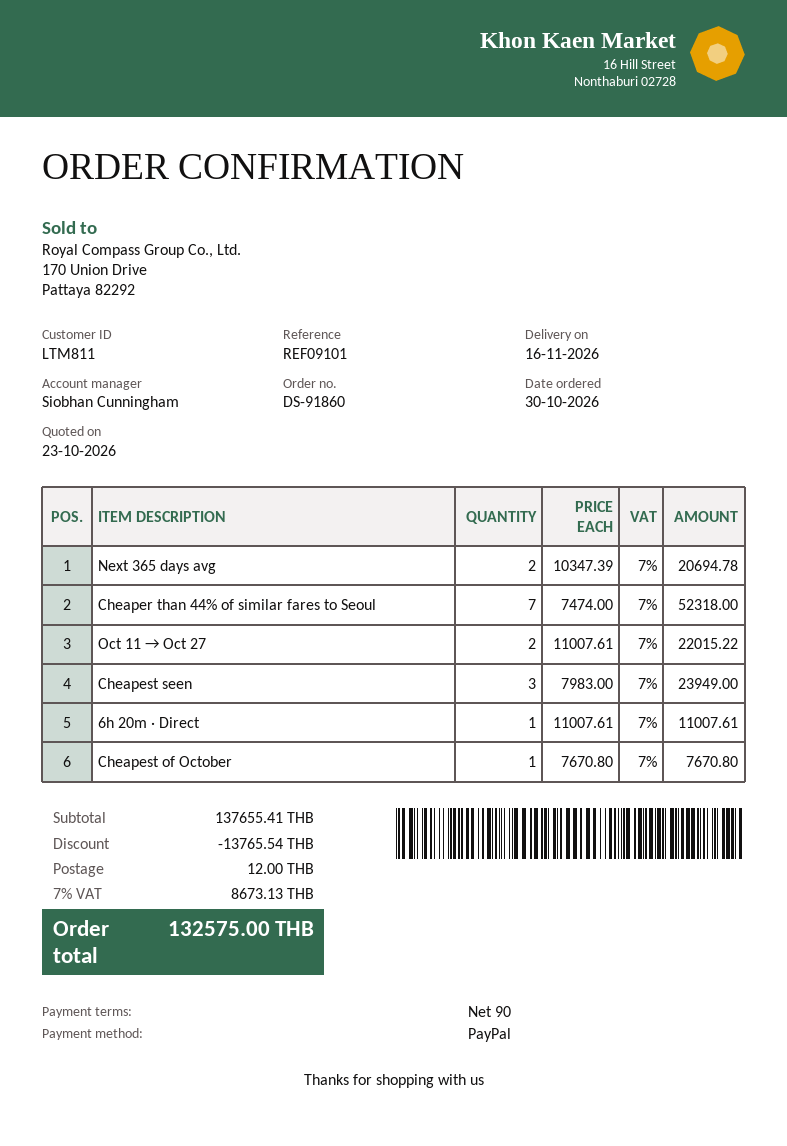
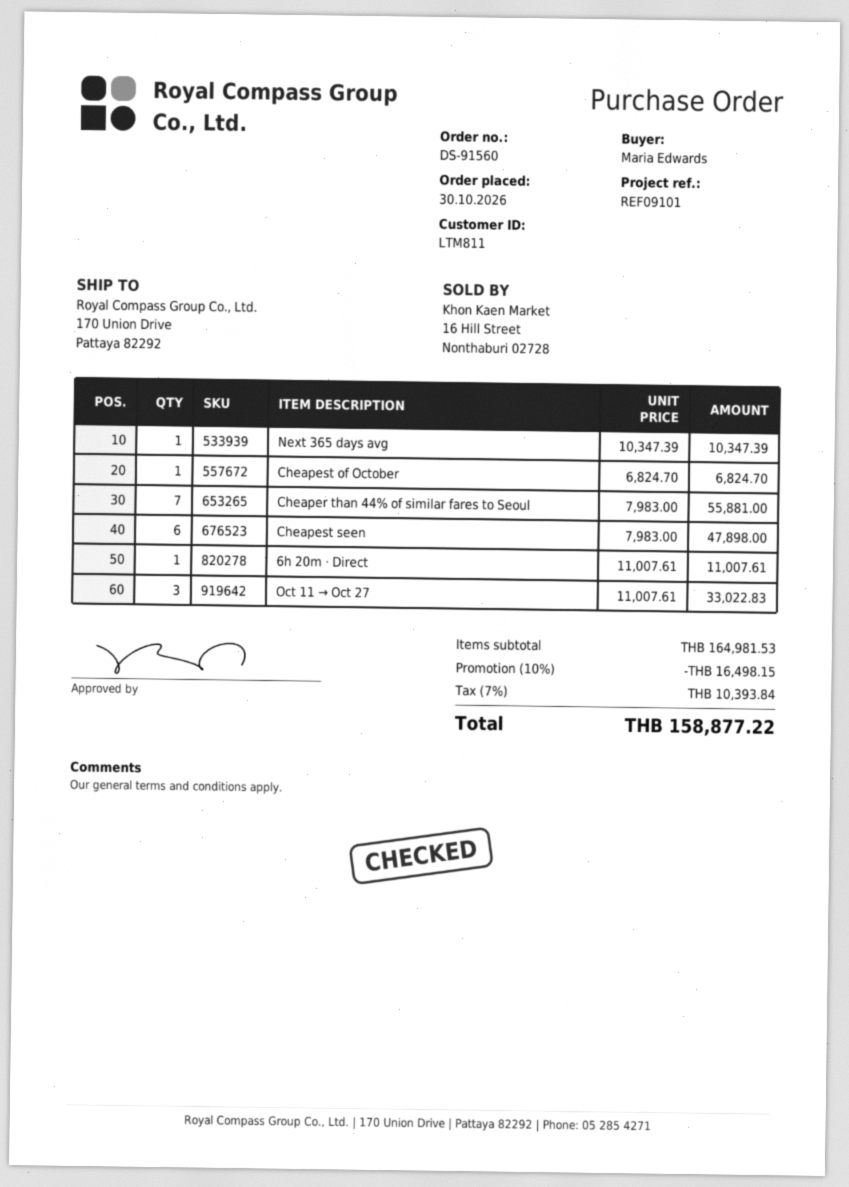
order number: DS-91860 -> DS-91560
Next 365 days avg: 2 x 10347.39 = 20694.78 -> 1 x 10347.39 = 10347.39
Cheaper than 44% of similar fares to Seoul: 7 x 7474.00 = 52318.00 -> 7 x 7983.00 = 55881.00
Oct 11 → Oct 27: 2 x 11007.61 = 22015.22 -> 3 x 11007.61 = 33022.83
Cheapest seen: 3 x 7983.00 = 23949.00 -> 6 x 7983.00 = 47898.00
Cheapest of October: 1 x 7670.80 = 7670.80 -> 1 x 6824.70 = 6824.70
subtotal: 137655.41 -> 164981.53
discount: 13765.54 -> 16498.15
shipping: 12.00 -> none
tax: 7% = 8673.13 -> 7% = 10393.84
total: 132575.00 -> 158877.22

